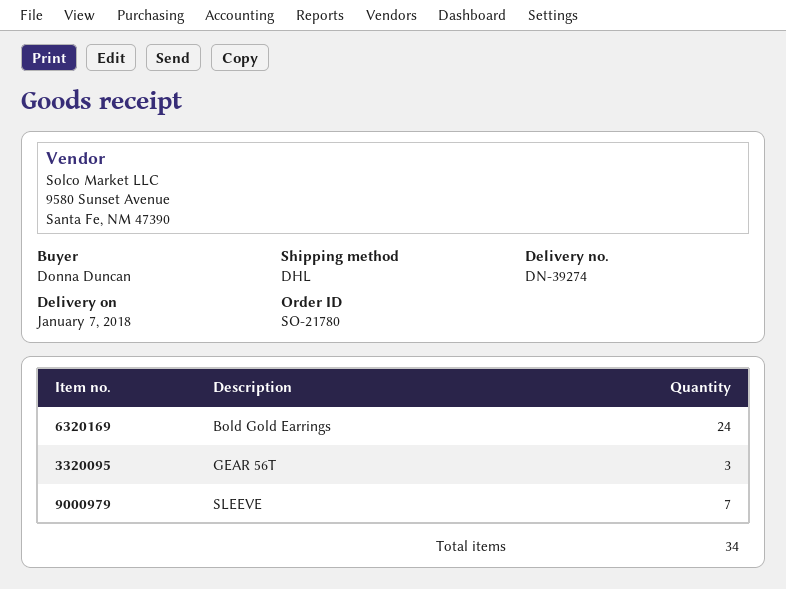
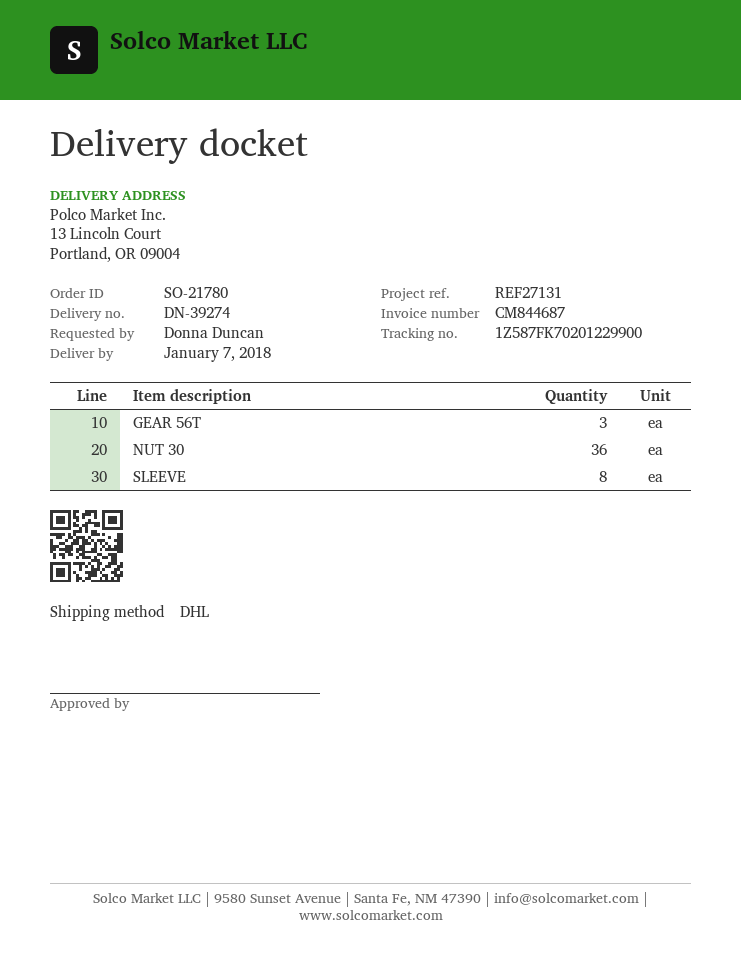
Bold Gold Earrings: 24 -> none
SLEEVE: 7 -> 8
NUT 30: none -> 36

